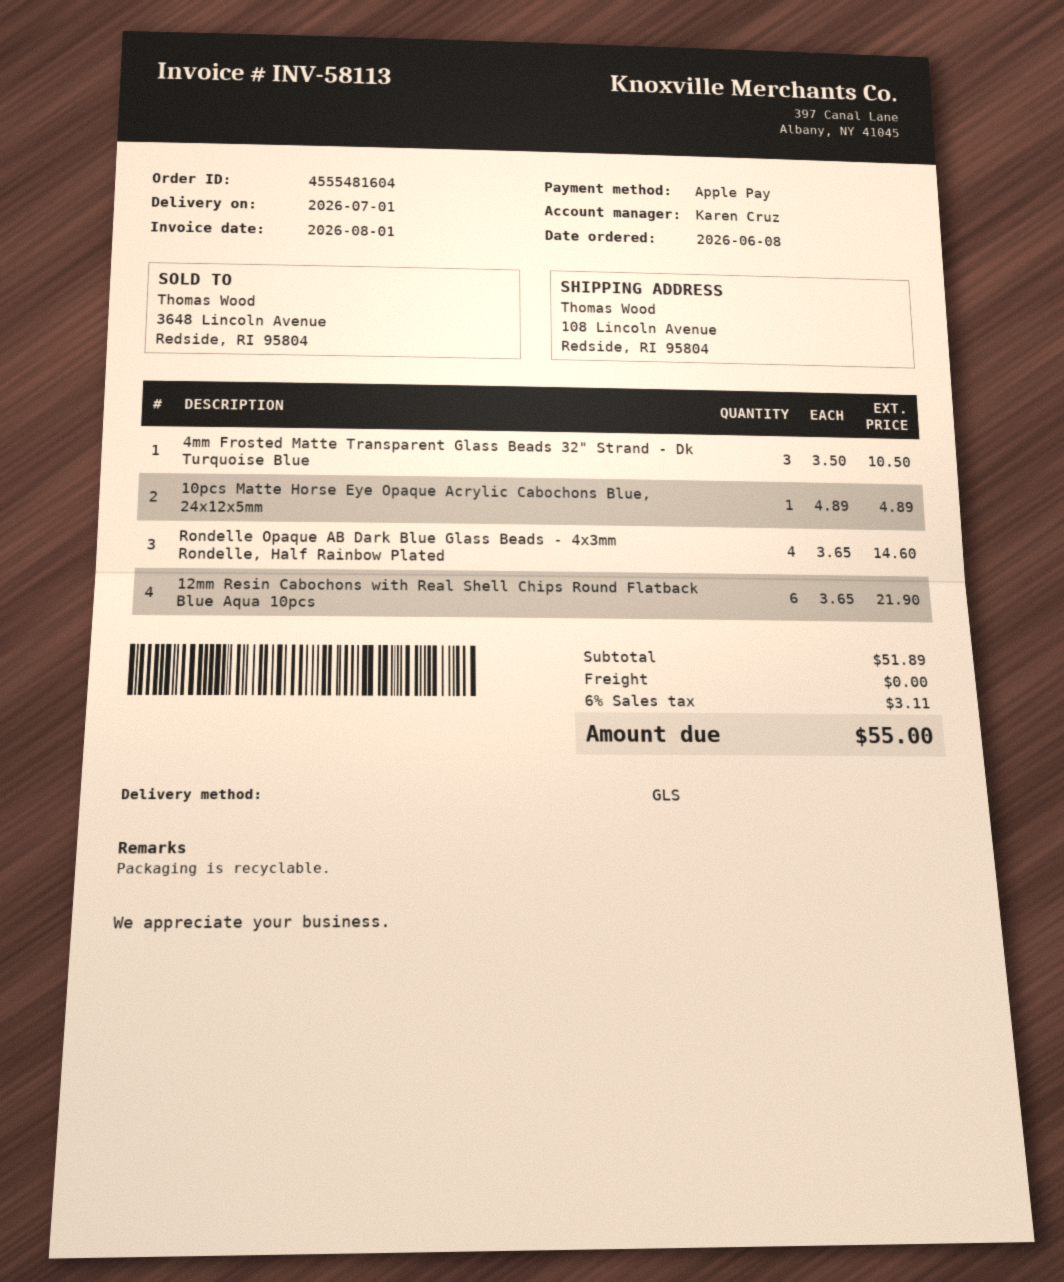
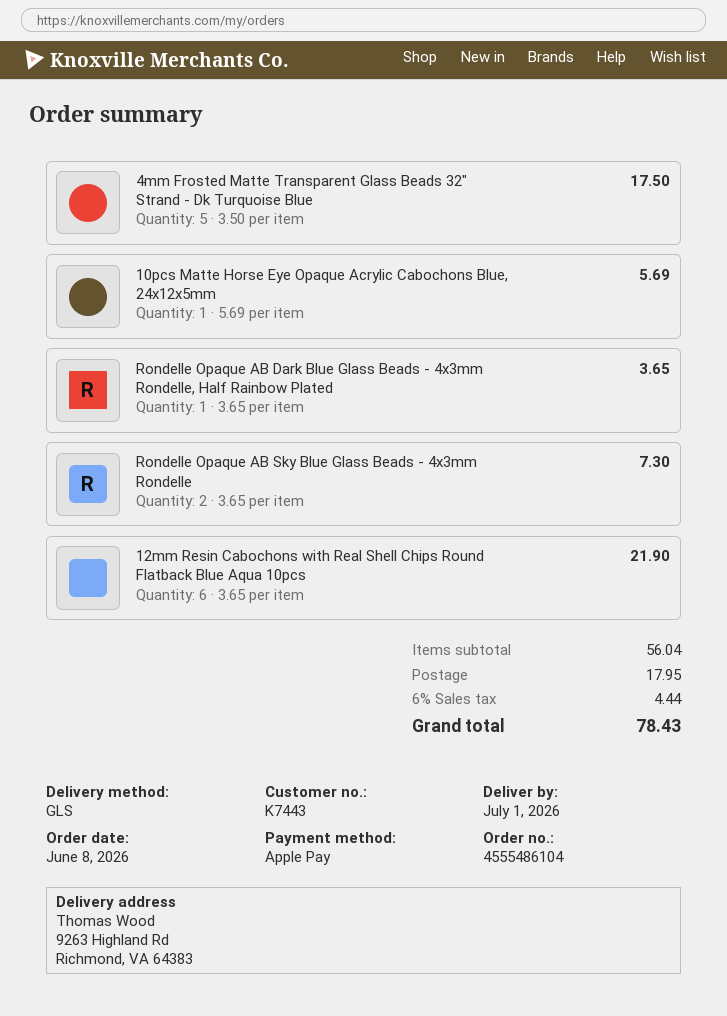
order number: 4555481604 -> 4555486104
ship to: 108 Lincoln Avenue, Redside, RI 95804 -> 9263 Highland Rd, Richmond, VA 64383
4mm Frosted Matte Transparent Glass Beads 32" Strand - Dk Turquoise Blue: 3 x 3.50 = 10.50 -> 5 x 3.50 = 17.50
10pcs Matte Horse Eye Opaque Acrylic Cabochons Blue, 24x12x5mm: 1 x 4.89 = 4.89 -> 1 x 5.69 = 5.69
Rondelle Opaque AB Dark Blue Glass Beads - 4x3mm Rondelle, Half Rainbow Plated: 4 x 3.65 = 14.60 -> 1 x 3.65 = 3.65
Rondelle Opaque AB Sky Blue Glass Beads - 4x3mm Rondelle: none -> 2 x 3.65 = 7.30
subtotal: 51.89 -> 56.04
shipping: 0.00 -> 17.95
tax: 6% = 3.11 -> 6% = 4.44
total: 55.00 -> 78.43

